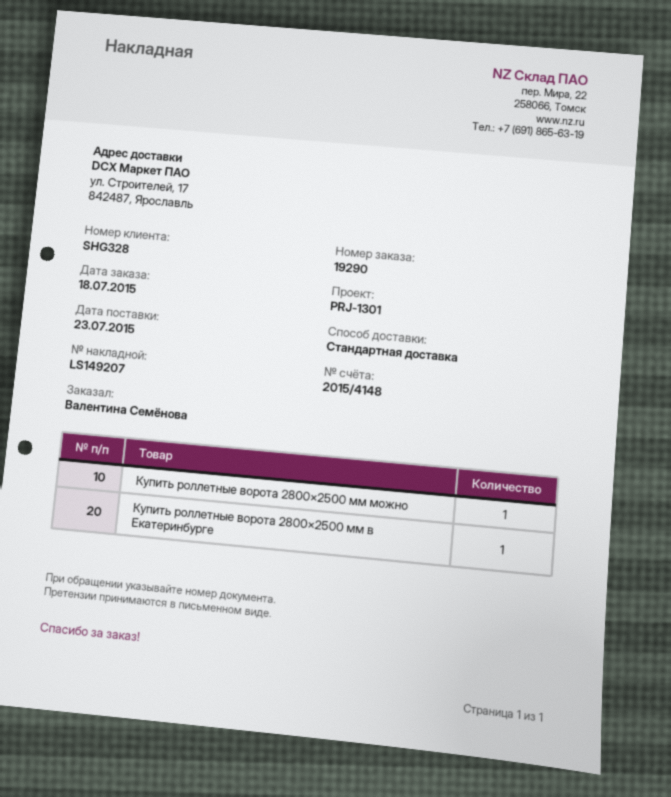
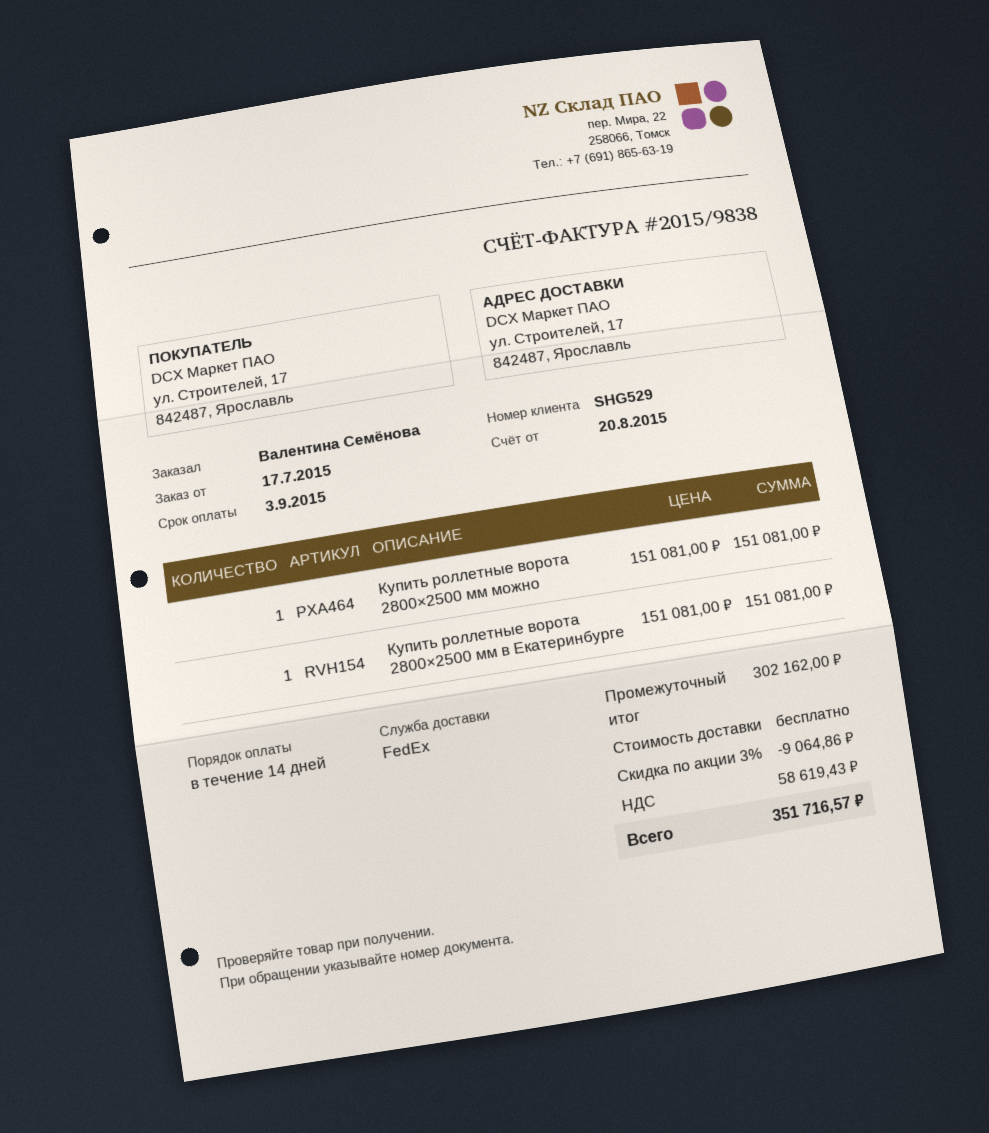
order date: 2015-07-18 -> 2015-07-17
invoice number: 2015/4148 -> 2015/9838
customer number: SHG328 -> SHG529
shipping method: standard -> FedEx

